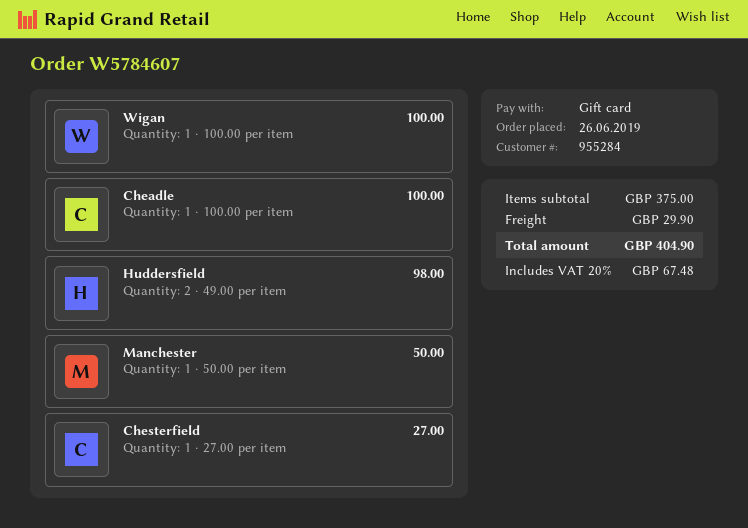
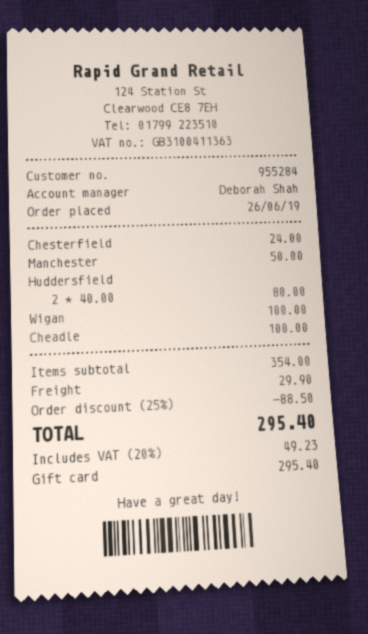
Huddersfield: 2 x 49.00 = 98.00 -> 2 x 40.00 = 80.00
Chesterfield: 1 x 27.00 = 27.00 -> 1 x 24.00 = 24.00
subtotal: 375.00 -> 354.00
discount: none -> 25% = 88.50
tax: 20% = 67.48 -> 20% = 49.23
total: 404.90 -> 295.40

